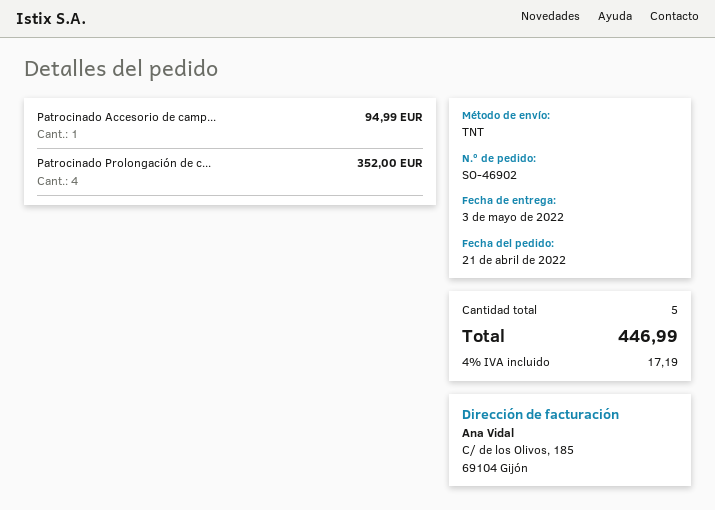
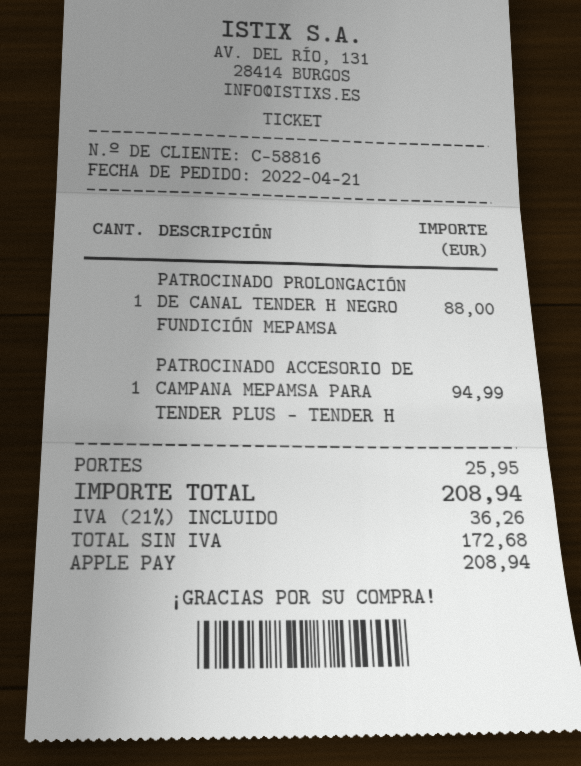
Patrocinado Prolongación de c...: 4 for 352.00 -> 1 for 88.00
shipping: none -> 25.95
tax: 4% = 17.19 -> 21% = 36.26
total: 446.99 -> 208.94

